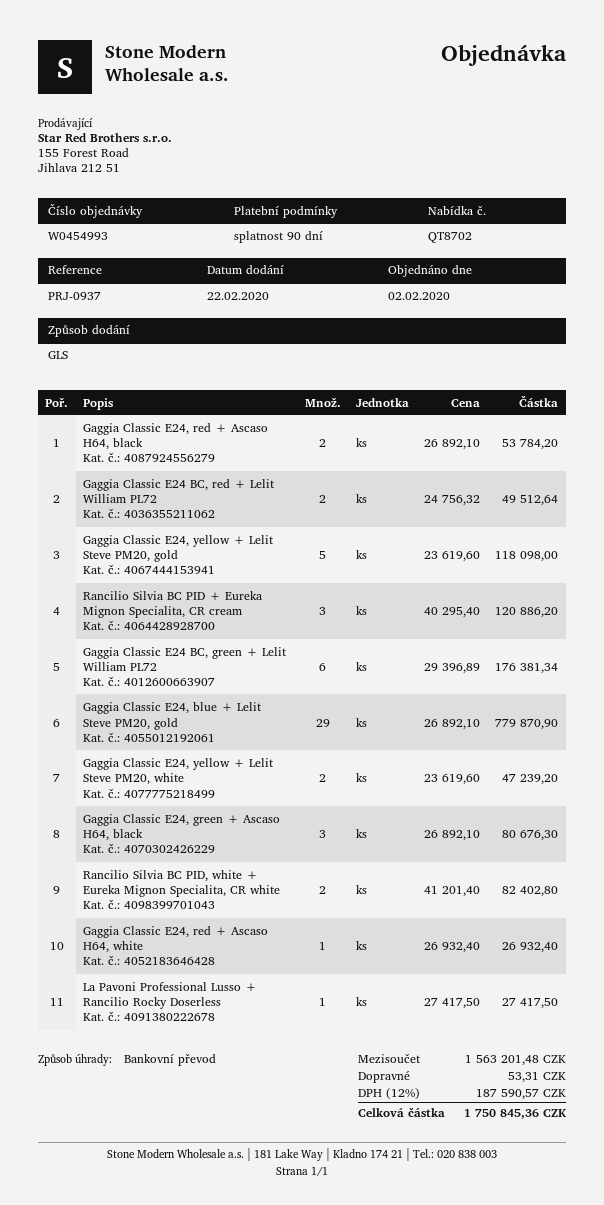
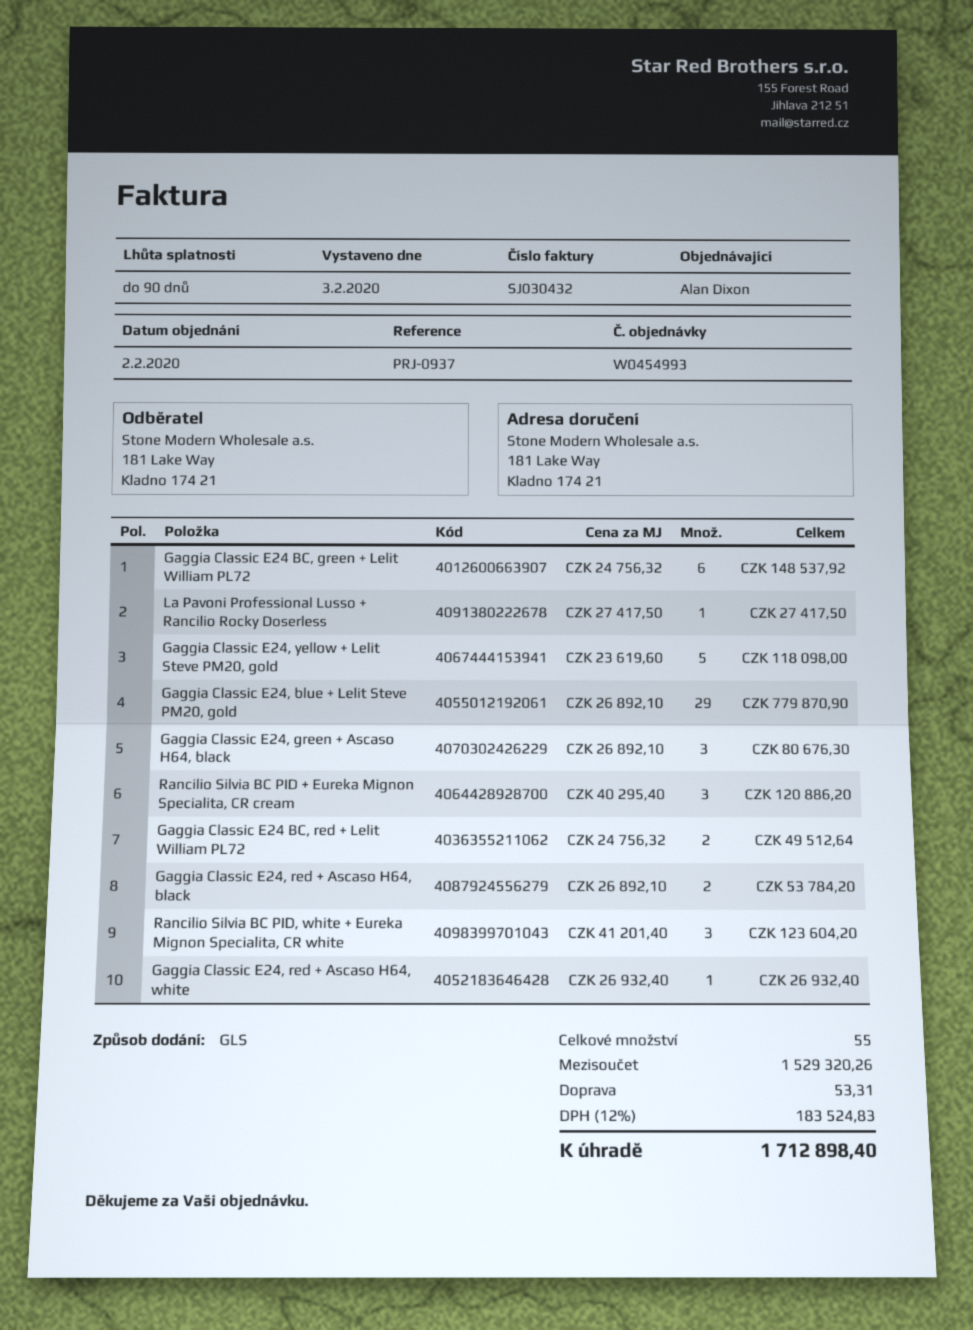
Gaggia Classic E24 BC, green + Lelit William PL72: 6 x 29396.89 = 176381.34 -> 6 x 24756.32 = 148537.92
Gaggia Classic E24, yellow + Lelit Steve PM20, white: 2 x 23619.60 = 47239.20 -> none
Rancilio Silvia BC PID, white + Eureka Mignon Specialita, CR white: 2 x 41201.40 = 82402.80 -> 3 x 41201.40 = 123604.20
subtotal: 1563201.48 -> 1529320.26
tax: 12% = 187590.57 -> 12% = 183524.83
total: 1750845.36 -> 1712898.40

